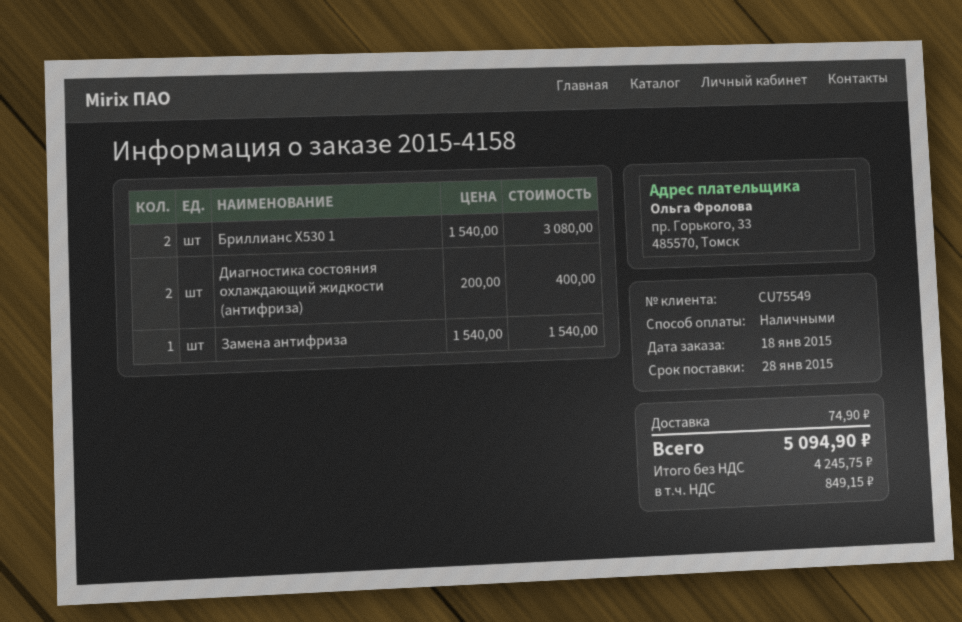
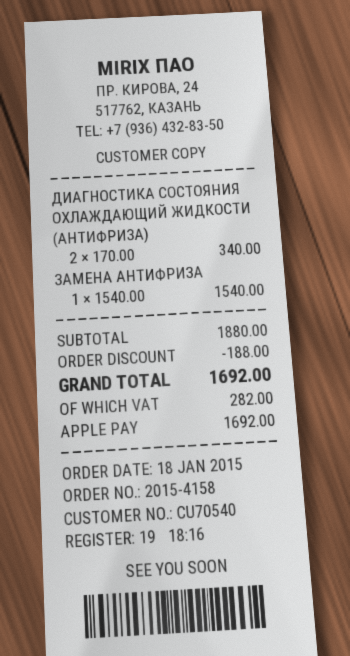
customer number: CU75549 -> CU70540
payment method: cash -> Apple Pay
Бриллианс Х530 1: 2 x 1540.00 = 3080.00 -> none
Диагностика состояния охлаждающий жидкости (антифриза): 2 x 200.00 = 400.00 -> 2 x 170.00 = 340.00
discount: none -> 188.00
shipping: 74.90 -> none
tax: 849.15 -> 282.00
total: 5094.90 -> 1692.00

